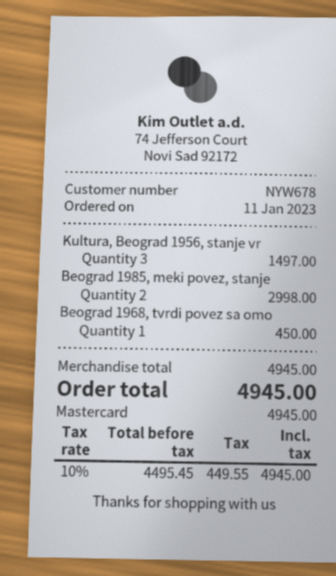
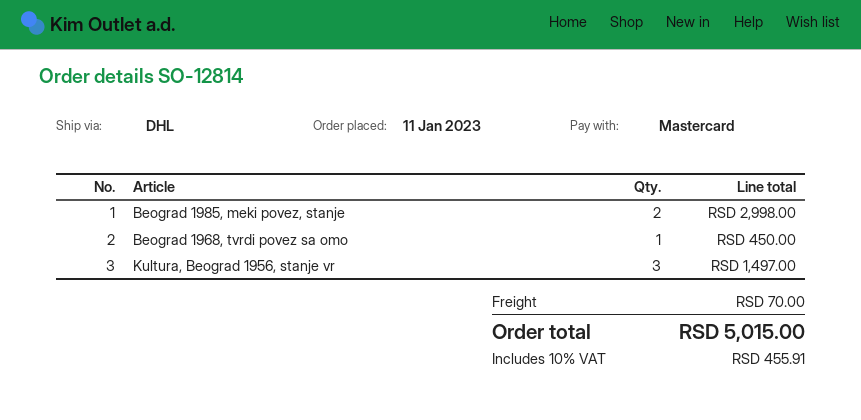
shipping: none -> 70.00
tax: 10% = 449.55 -> 10% = 455.91
total: 4945.00 -> 5015.00

